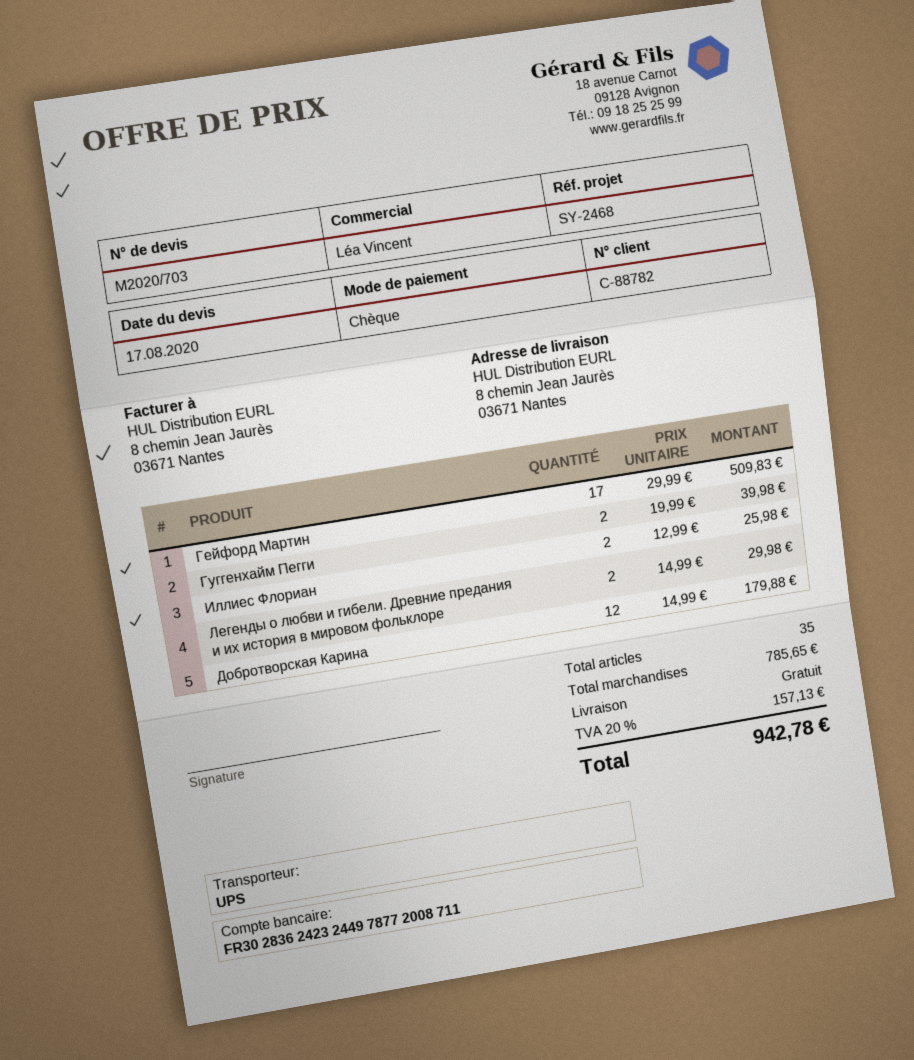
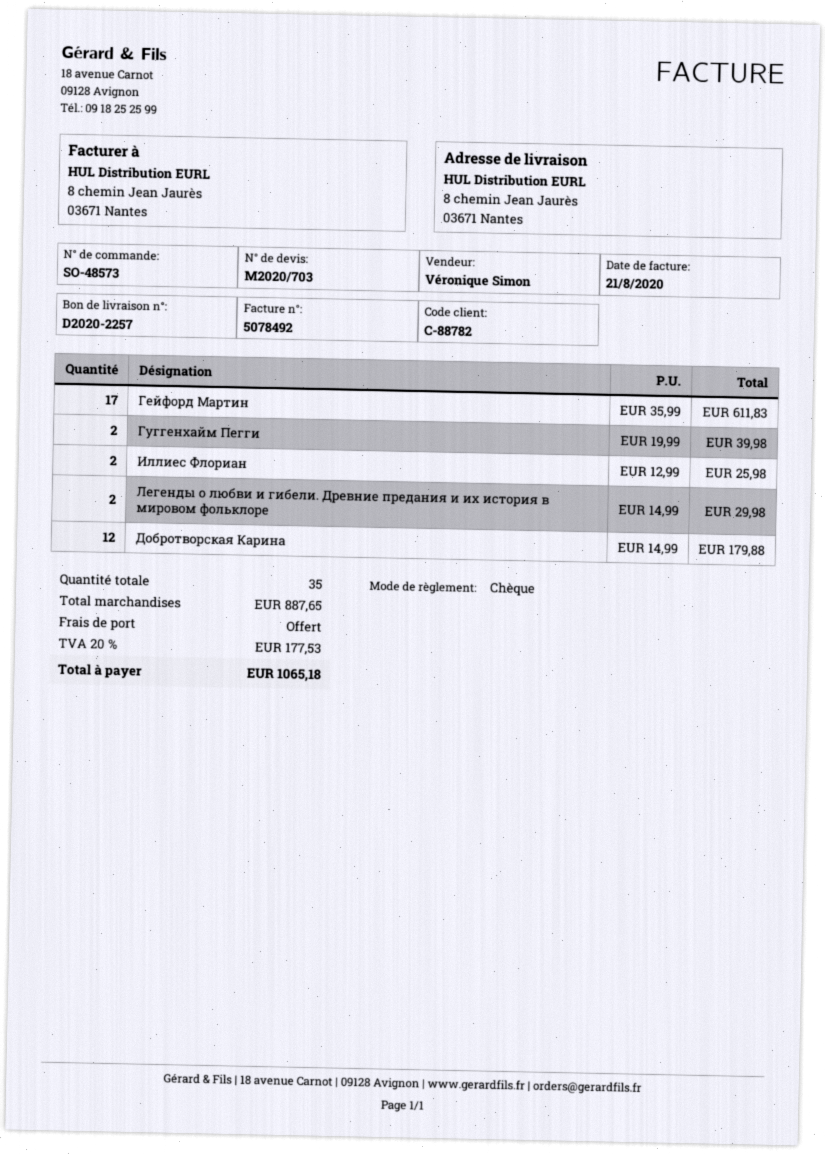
sales rep: Léa Vincent -> Véronique Simon
Гейфорд Мартин: 17 x 29.99 = 509.83 -> 17 x 35.99 = 611.83
subtotal: 785.65 -> 887.65
tax: 20% = 157.13 -> 20% = 177.53
total: 942.78 -> 1065.18

